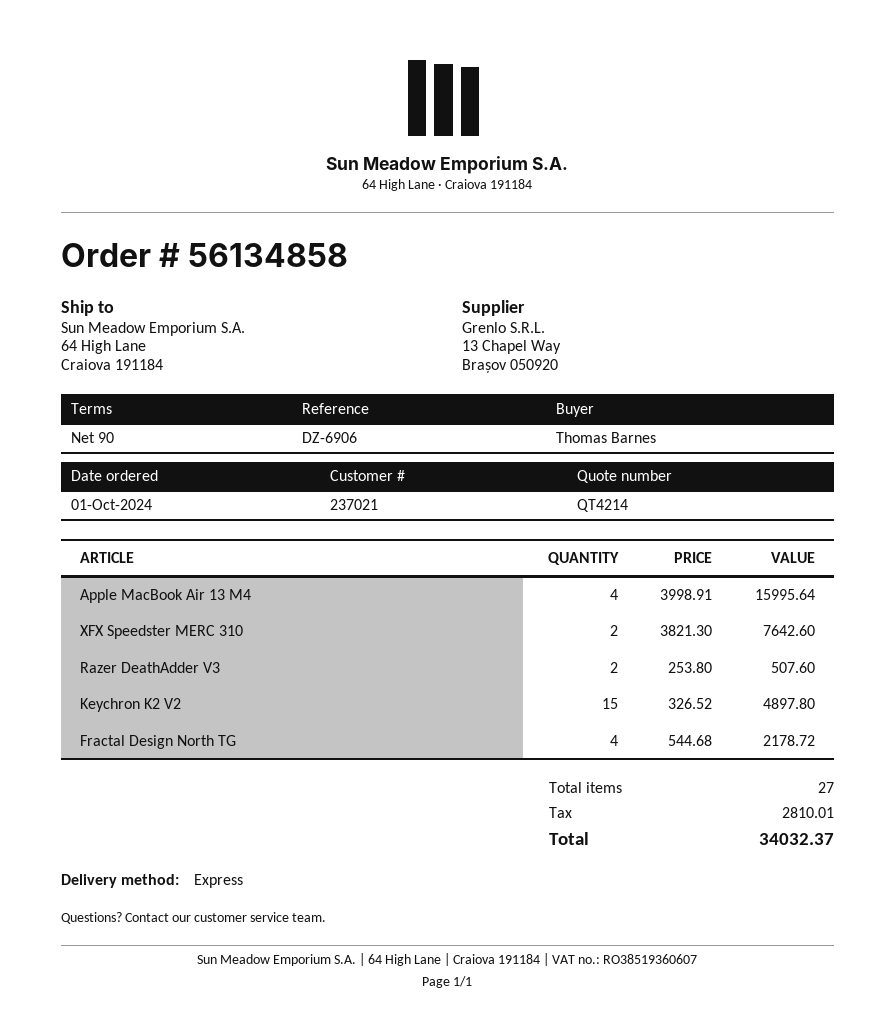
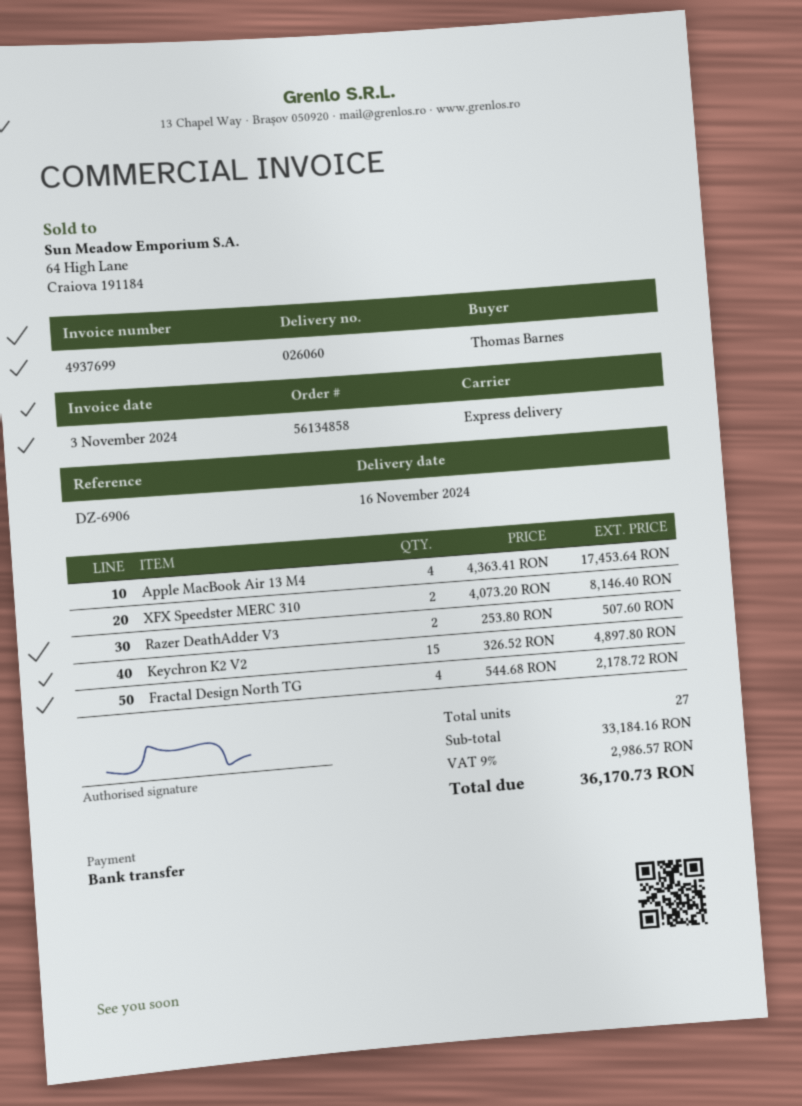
Apple MacBook Air 13 M4: 4 x 3998.91 = 15995.64 -> 4 x 4363.41 = 17453.64
XFX Speedster MERC 310: 2 x 3821.30 = 7642.60 -> 2 x 4073.20 = 8146.40
tax: 2810.01 -> 2986.57
total: 34032.37 -> 36170.73

